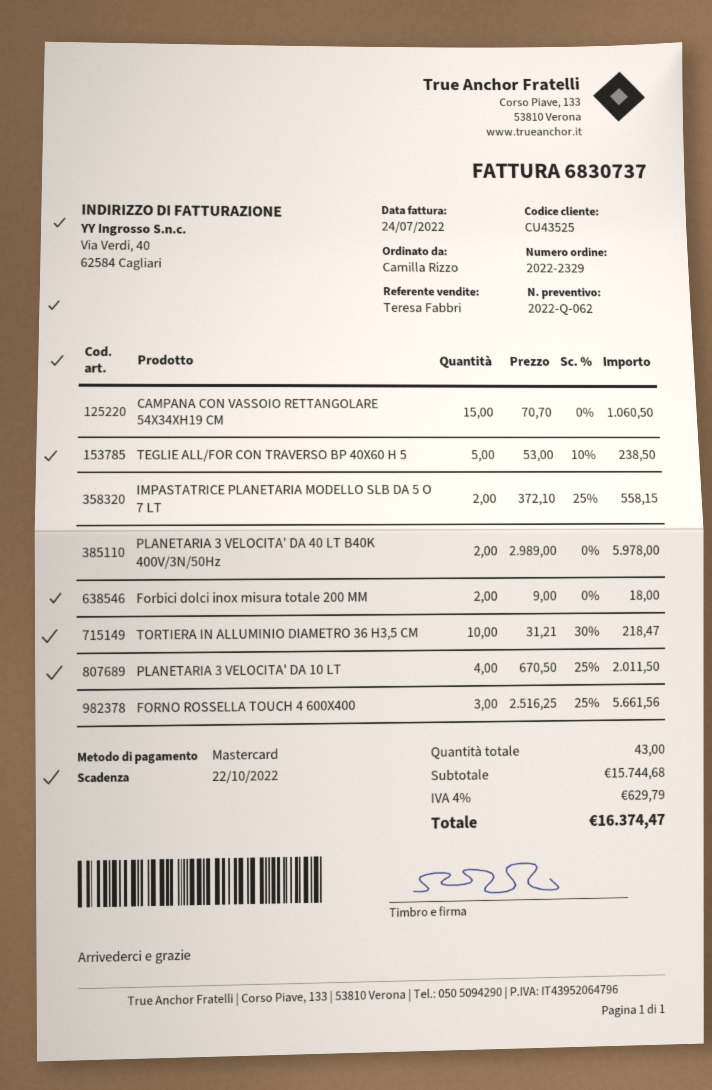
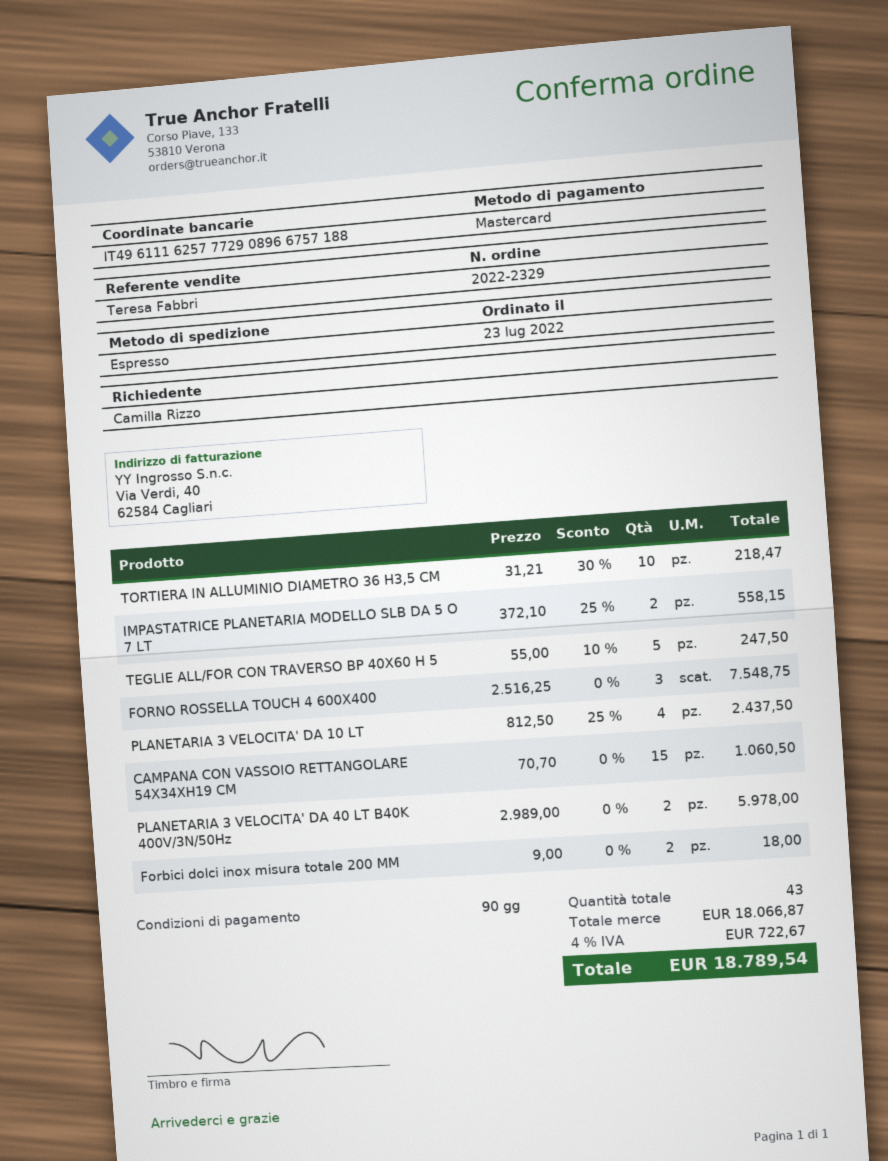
TEGLIE ALL/FOR CON TRAVERSO BP 40X60 H 5: 5 x 53.00 - 10% = 238.50 -> 5 x 55.00 - 10% = 247.50
PLANETARIA 3 VELOCITA' DA 10 LT: 4 x 670.50 - 25% = 2011.50 -> 4 x 812.50 - 25% = 2437.50
FORNO ROSSELLA TOUCH 4 600X400: 3 x 2516.25 - 25% = 5661.56 -> 3 x 2516.25 = 7548.75
subtotal: 15744.68 -> 18066.87
tax: 4% = 629.79 -> 4% = 722.67
total: 16374.47 -> 18789.54

